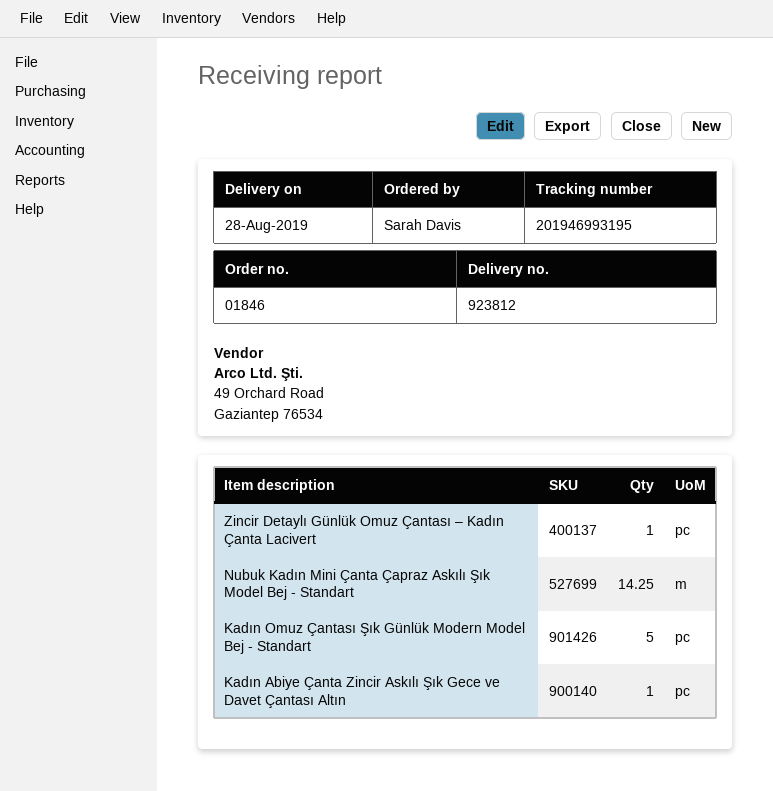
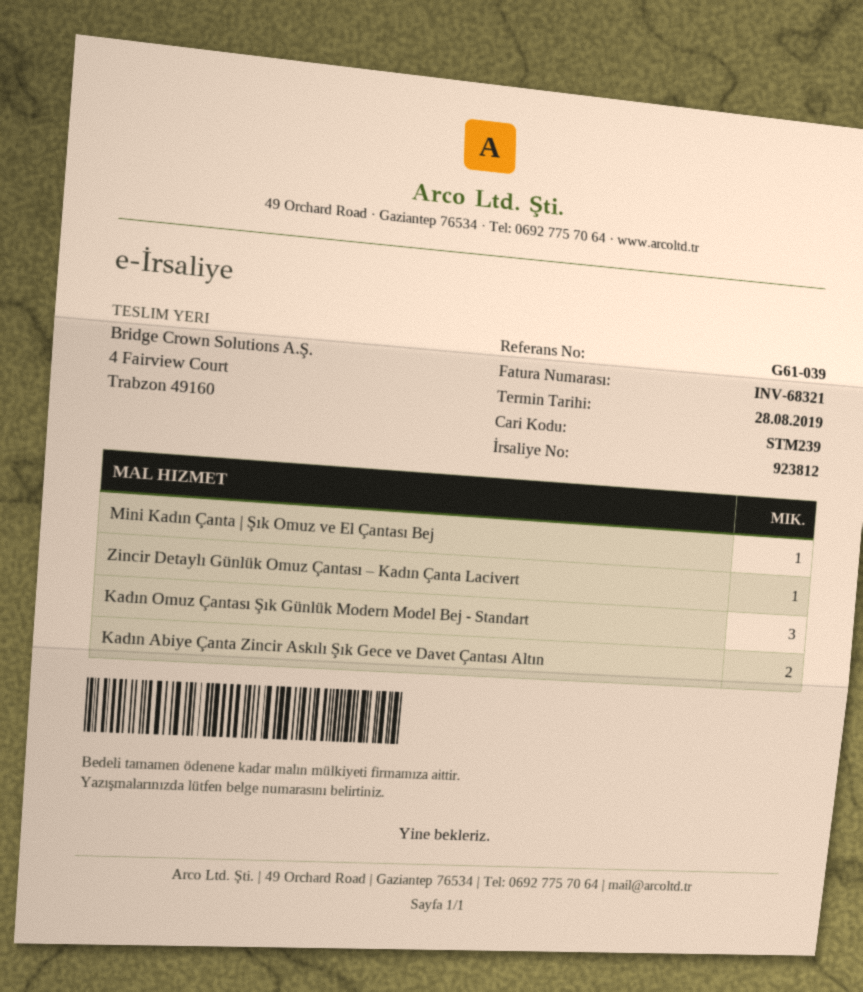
Nubuk Kadın Mini Çanta Çapraz Askılı Şık Model Bej - Standart: 14.25 -> none
Kadın Omuz Çantası Şık Günlük Modern Model Bej - Standart: 5 -> 3
Kadın Abiye Çanta Zincir Askılı Şık Gece ve Davet Çantası Altın: 1 -> 2
Mini Kadın Çanta | Şık Omuz ve El Çantası Bej: none -> 1

